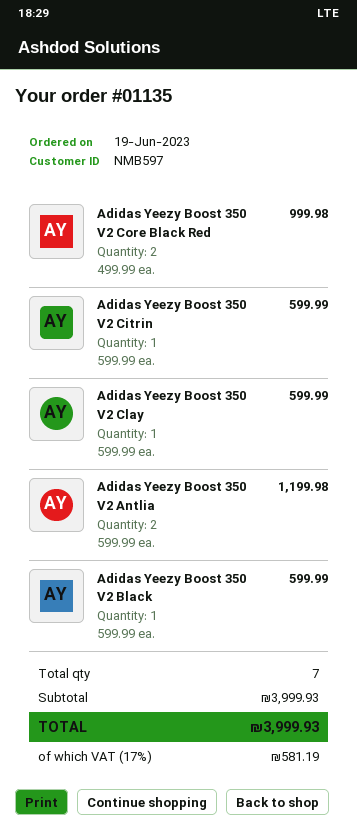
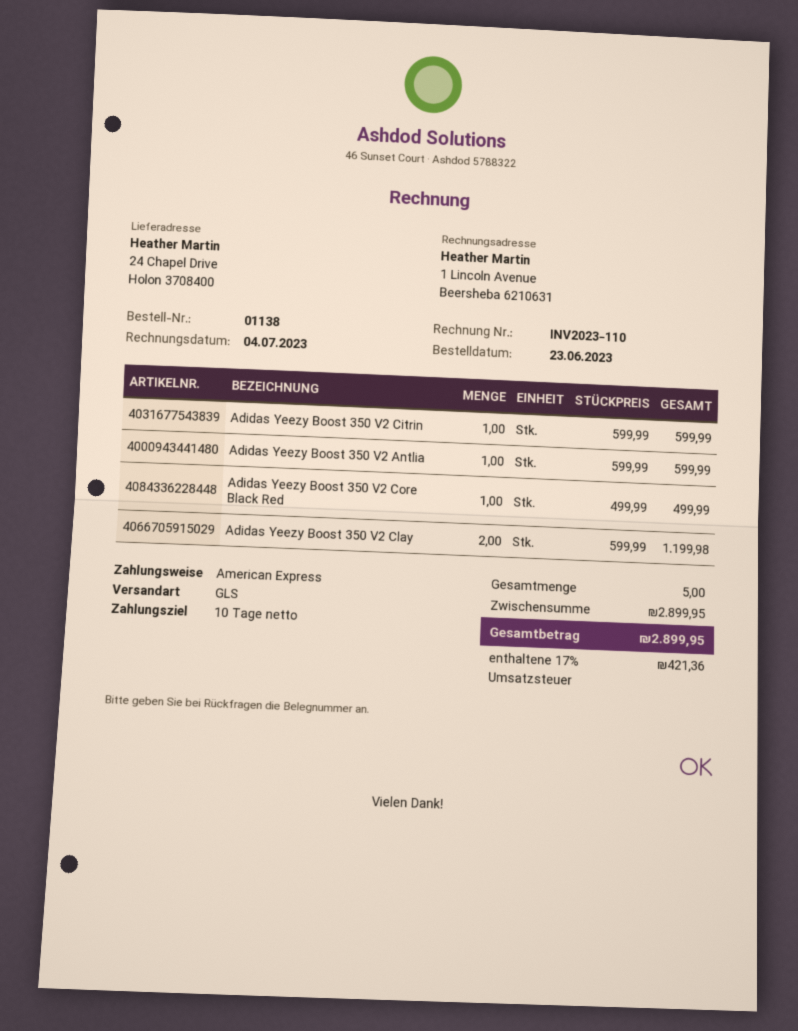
order number: 01135 -> 01138
order date: 2023-06-19 -> 2023-06-23
Adidas Yeezy Boost 350 V2 Core Black Red: 2 x 499.99 = 999.98 -> 1 x 499.99 = 499.99
Adidas Yeezy Boost 350 V2 Clay: 1 x 599.99 = 599.99 -> 2 x 599.99 = 1199.98
Adidas Yeezy Boost 350 V2 Antlia: 2 x 599.99 = 1199.98 -> 1 x 599.99 = 599.99
Adidas Yeezy Boost 350 V2 Black: 1 x 599.99 = 599.99 -> none
total quantity: 7 -> 5
subtotal: 3999.93 -> 2899.95
tax: 17% = 581.19 -> 17% = 421.36
total: 3999.93 -> 2899.95

